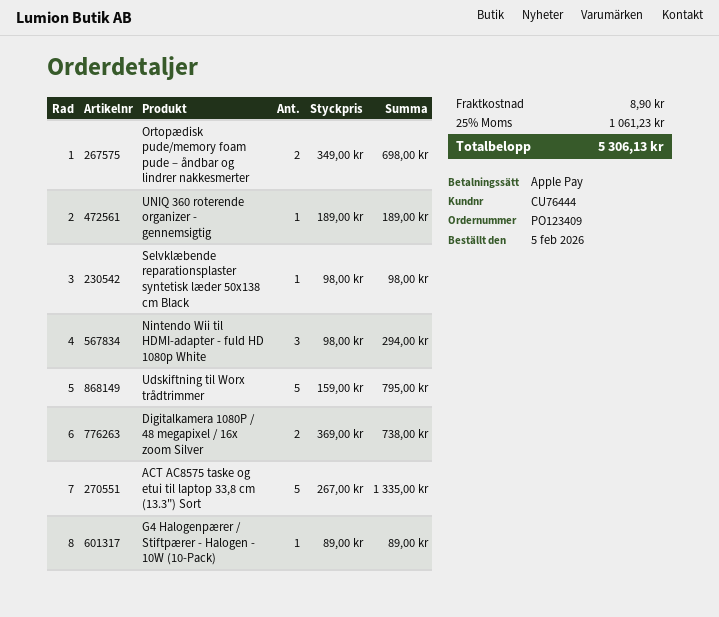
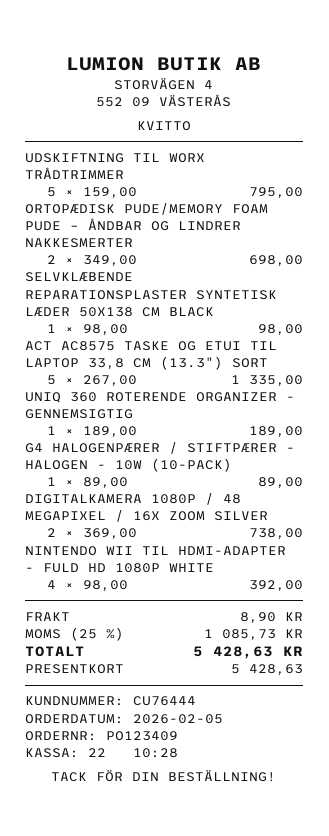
payment method: Apple Pay -> gift card
Nintendo Wii til HDMI-adapter - fuld HD 1080p White: 3 x 98.00 = 294.00 -> 4 x 98.00 = 392.00
tax: 25% = 1061.23 -> 25% = 1085.73
total: 5306.13 -> 5428.63

